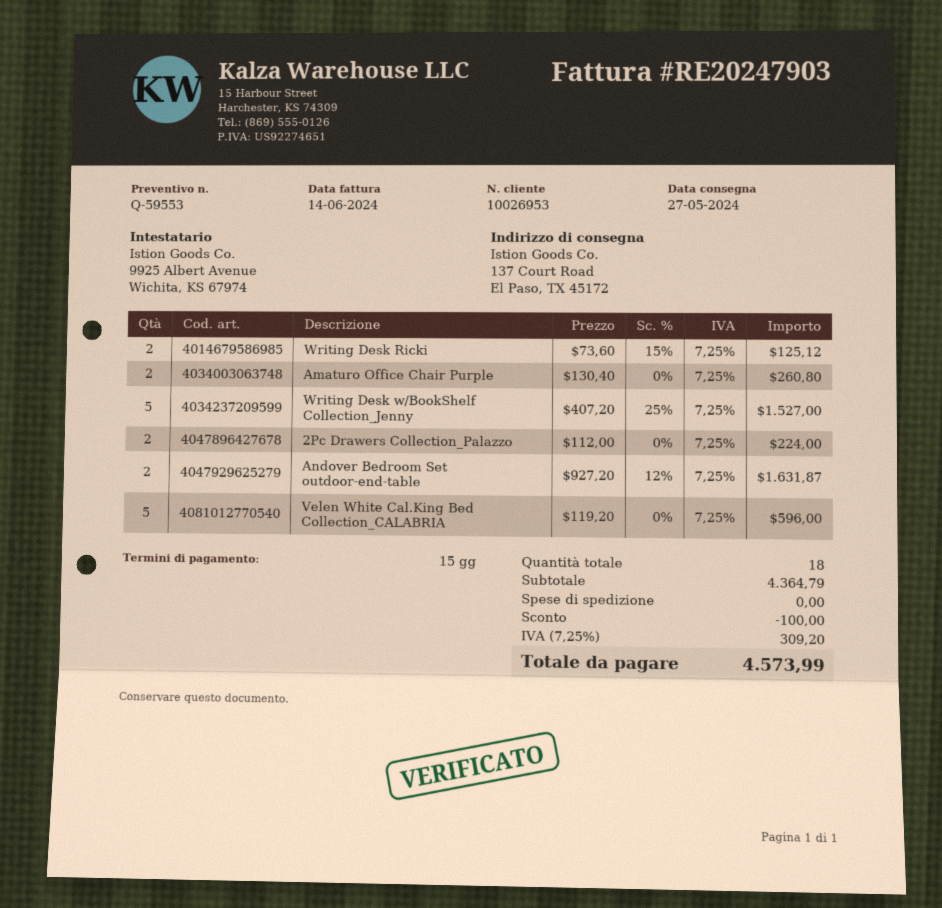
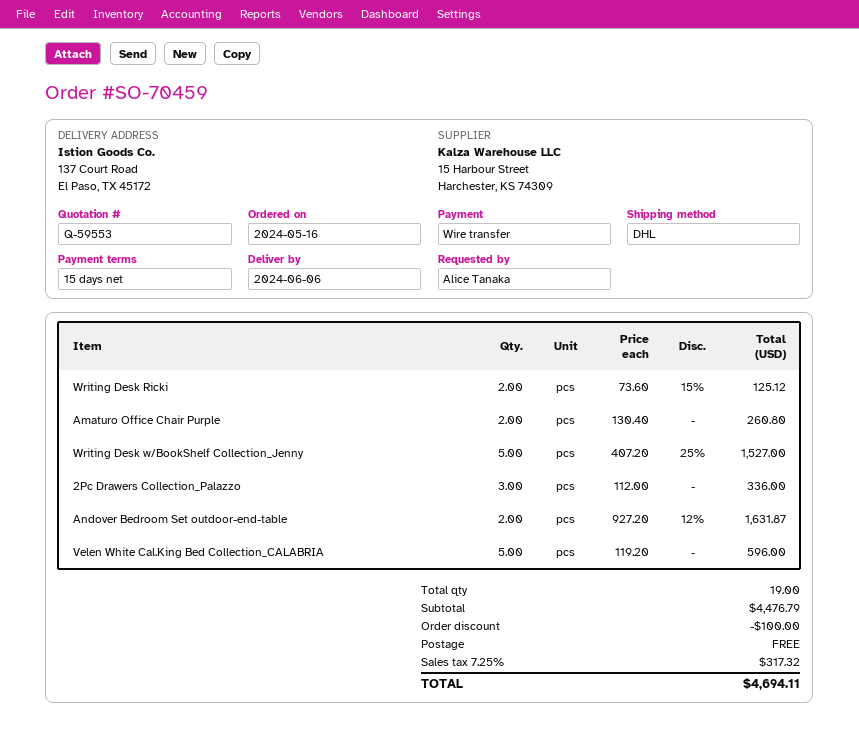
delivery date: 2024-05-27 -> 2024-06-06
2Pc Drawers Collection_Palazzo: 2 x 112.00 = 224.00 -> 3 x 112.00 = 336.00
total quantity: 18 -> 19
subtotal: 4364.79 -> 4476.79
tax: 7.25% = 309.20 -> 7.25% = 317.32
total: 4573.99 -> 4694.11

